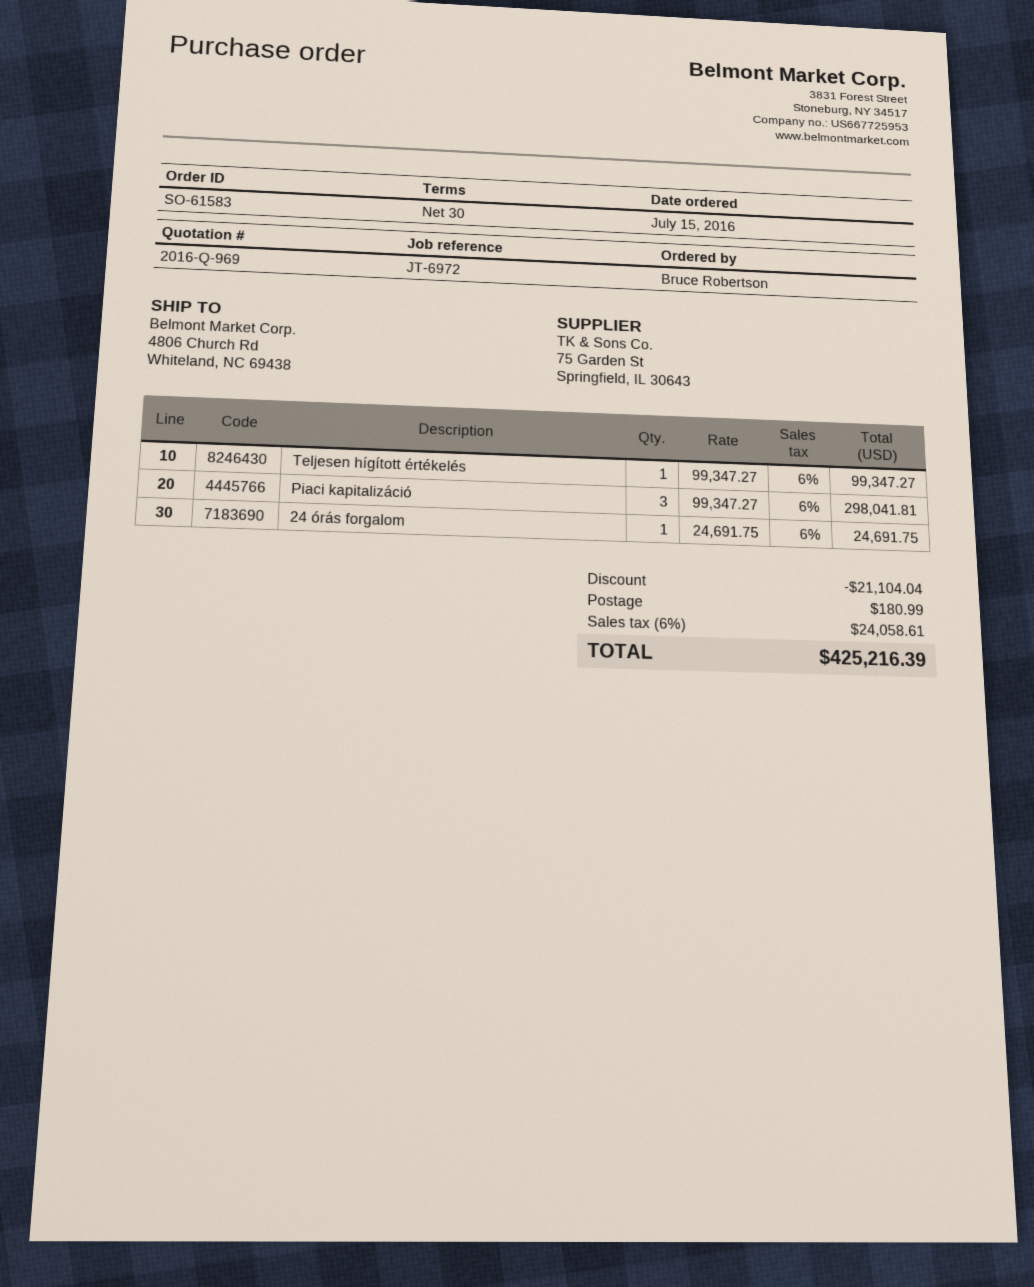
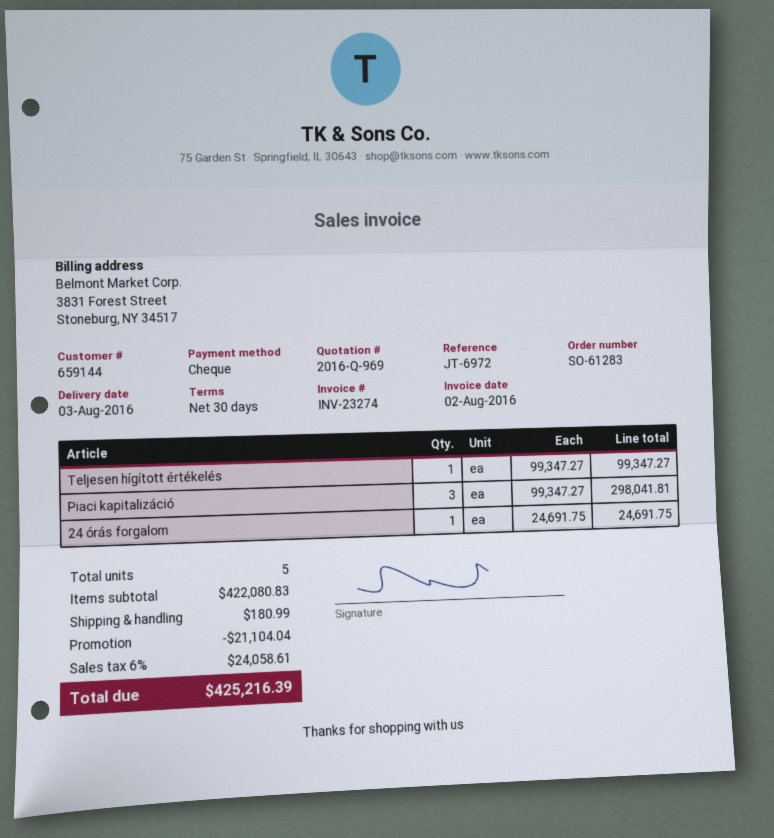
order number: SO-61583 -> SO-61283

